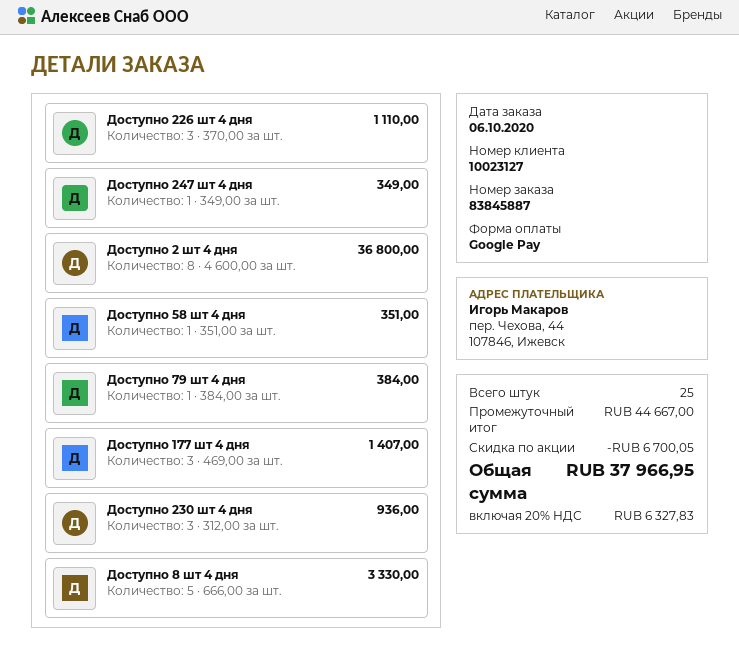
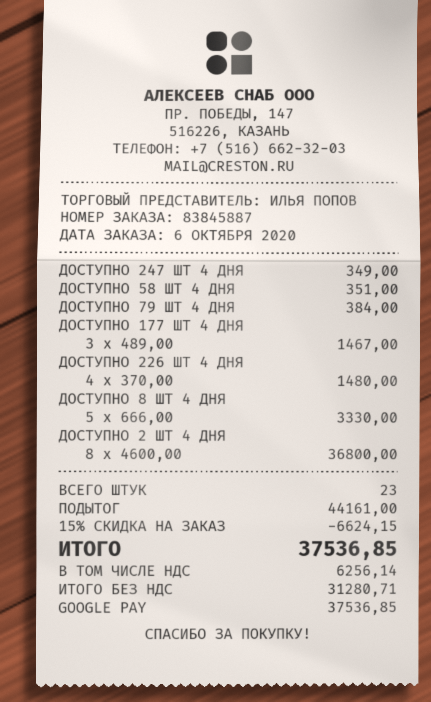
Доступно 226 шт 4 дня: 3 x 370.00 = 1110.00 -> 4 x 370.00 = 1480.00
Доступно 177 шт 4 дня: 3 x 469.00 = 1407.00 -> 3 x 489.00 = 1467.00
Доступно 230 шт 4 дня: 3 x 312.00 = 936.00 -> none
total quantity: 25 -> 23
subtotal: 44667.00 -> 44161.00
discount: 6700.05 -> 6624.15
tax: 6327.83 -> 6256.14
total: 37966.95 -> 37536.85

